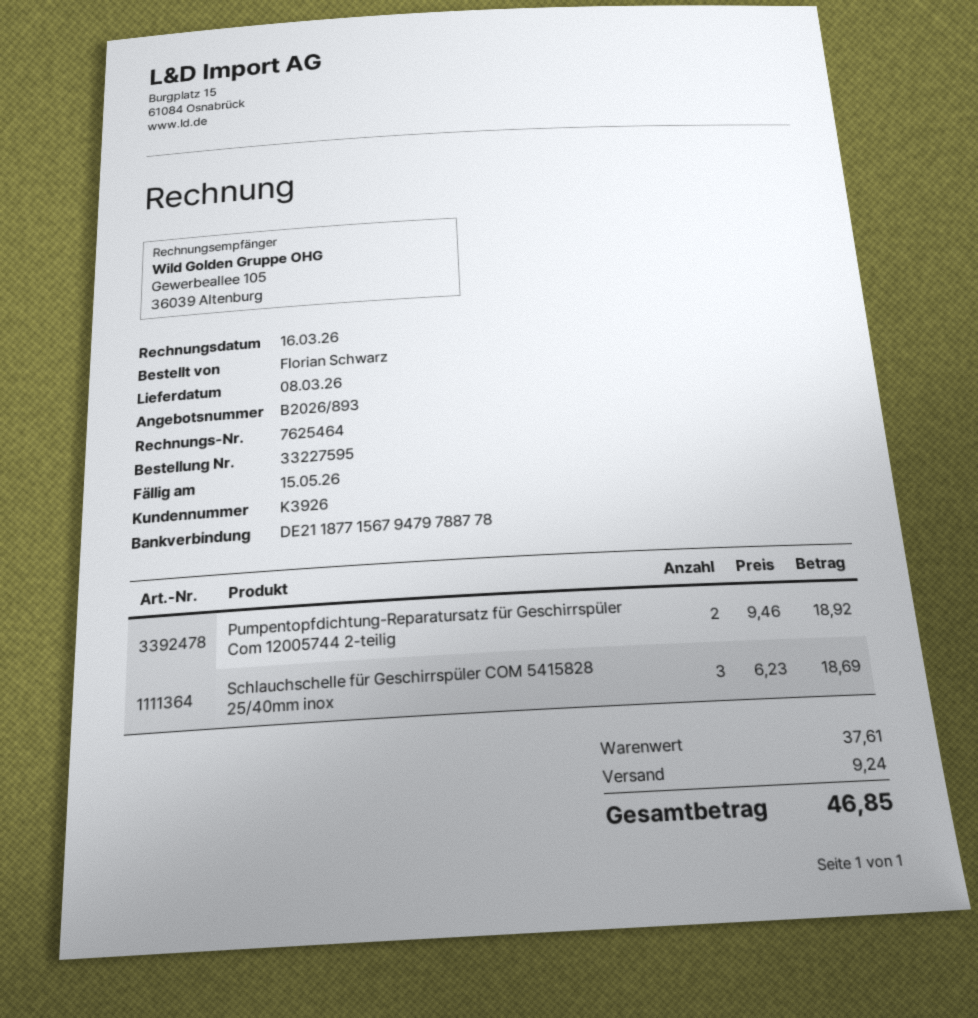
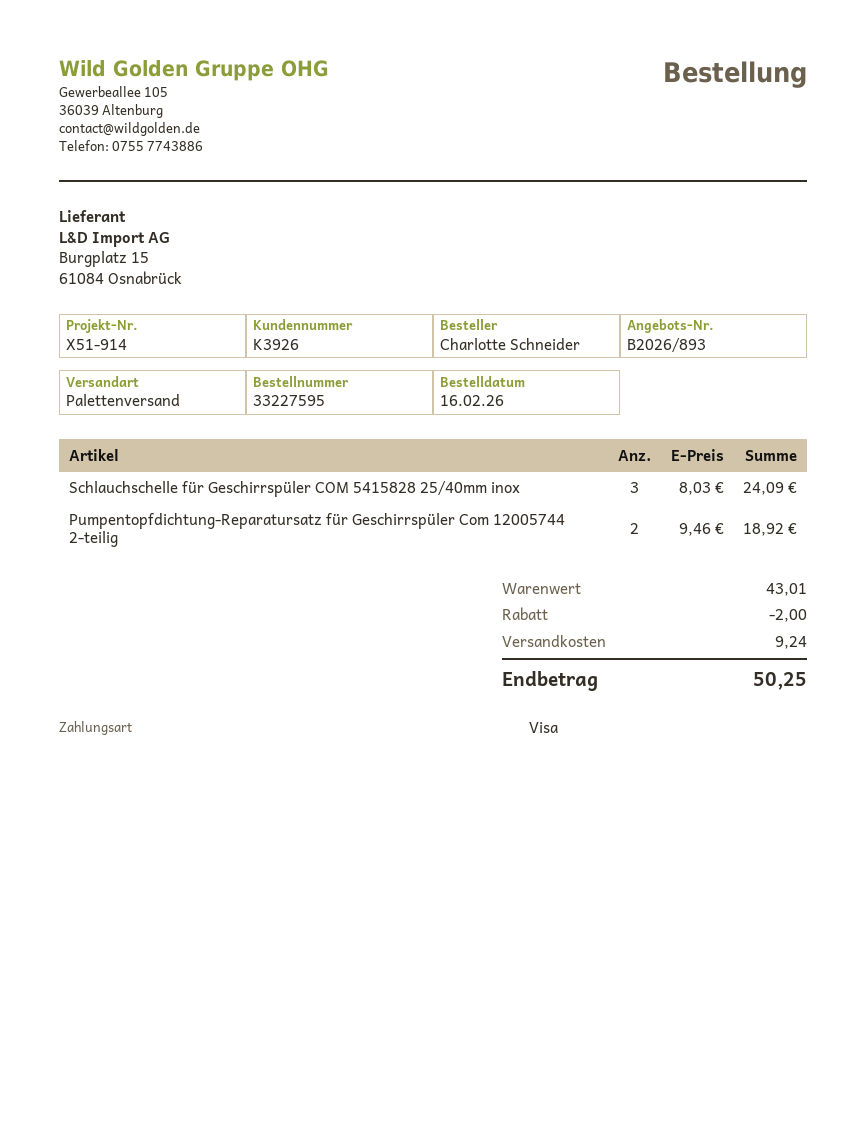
ordered by: Florian Schwarz -> Charlotte Schneider
Schlauchschelle für Geschirrspüler COM 5415828 25/40mm inox: 3 x 6.23 = 18.69 -> 3 x 8.03 = 24.09
subtotal: 37.61 -> 43.01
discount: none -> 2.00
total: 46.85 -> 50.25

